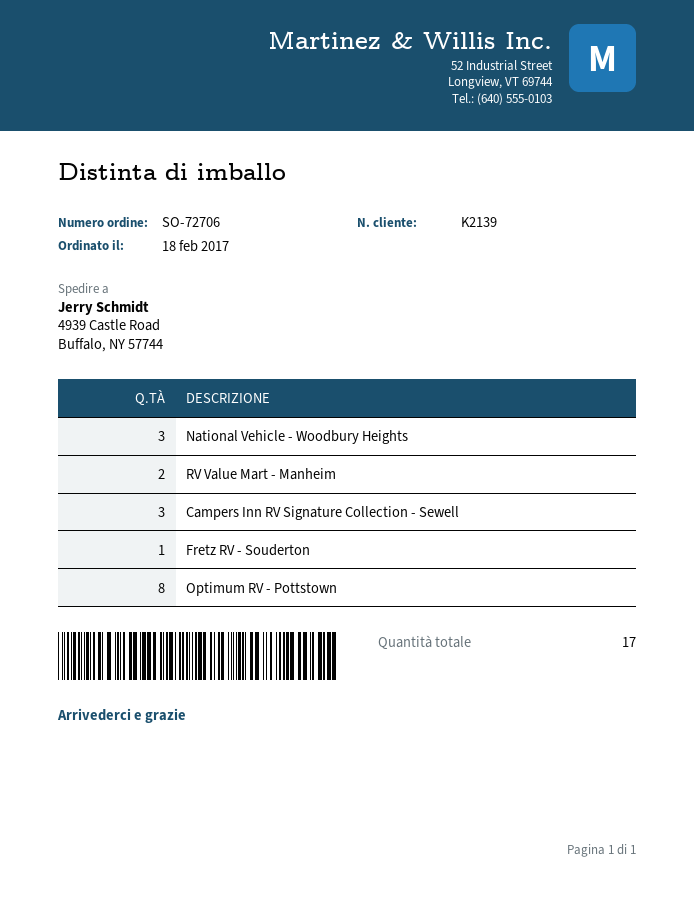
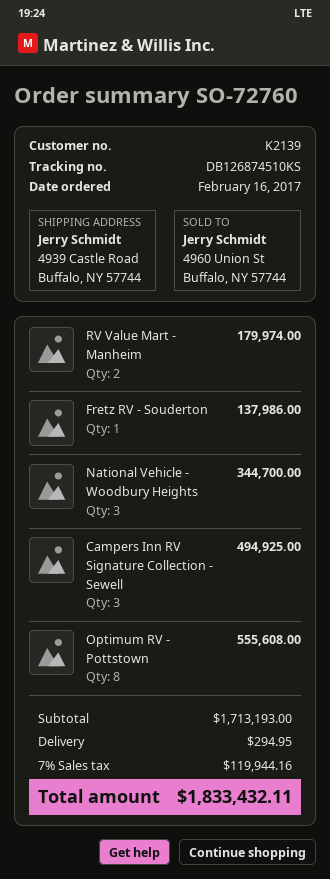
order number: SO-72706 -> SO-72760
order date: 2017-02-18 -> 2017-02-16

